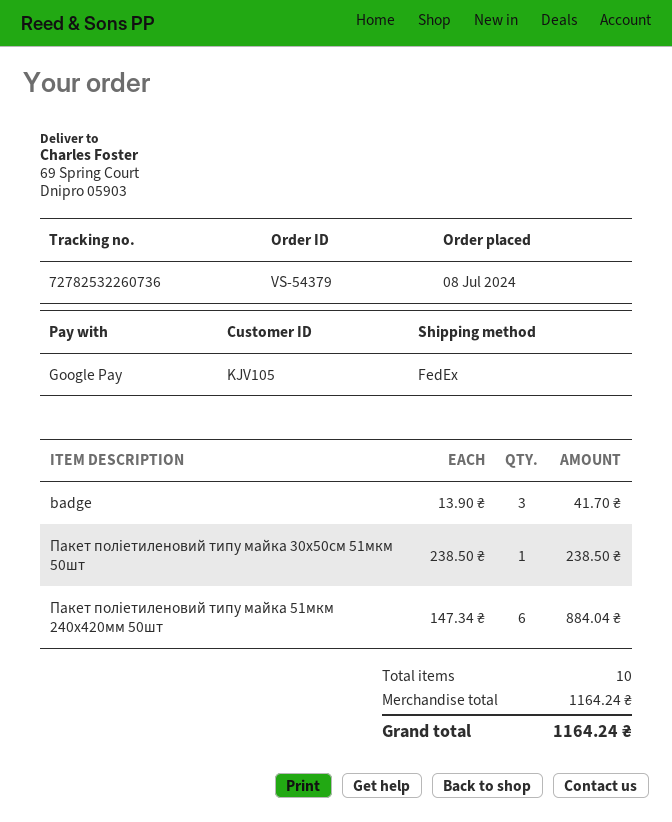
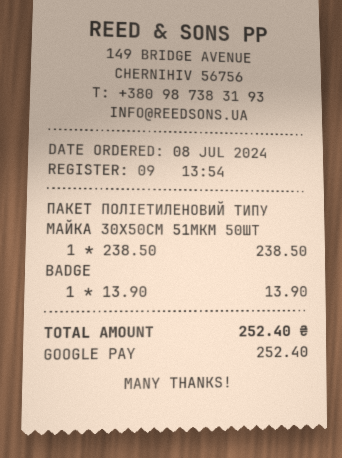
badge: 3 x 13.90 = 41.70 -> 1 x 13.90 = 13.90
Пакет поліетиленовий типу майка 51мкм 240x420мм 50шт: 6 x 147.34 = 884.04 -> none
total: 1164.24 -> 252.40

